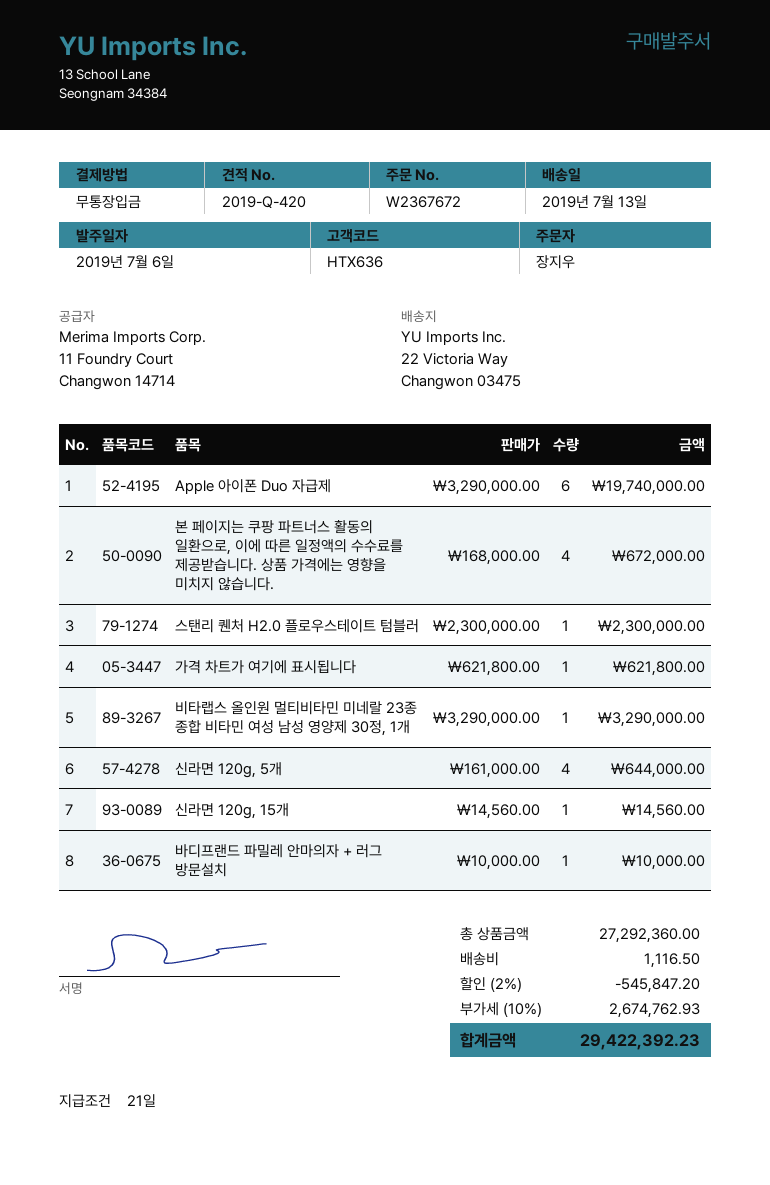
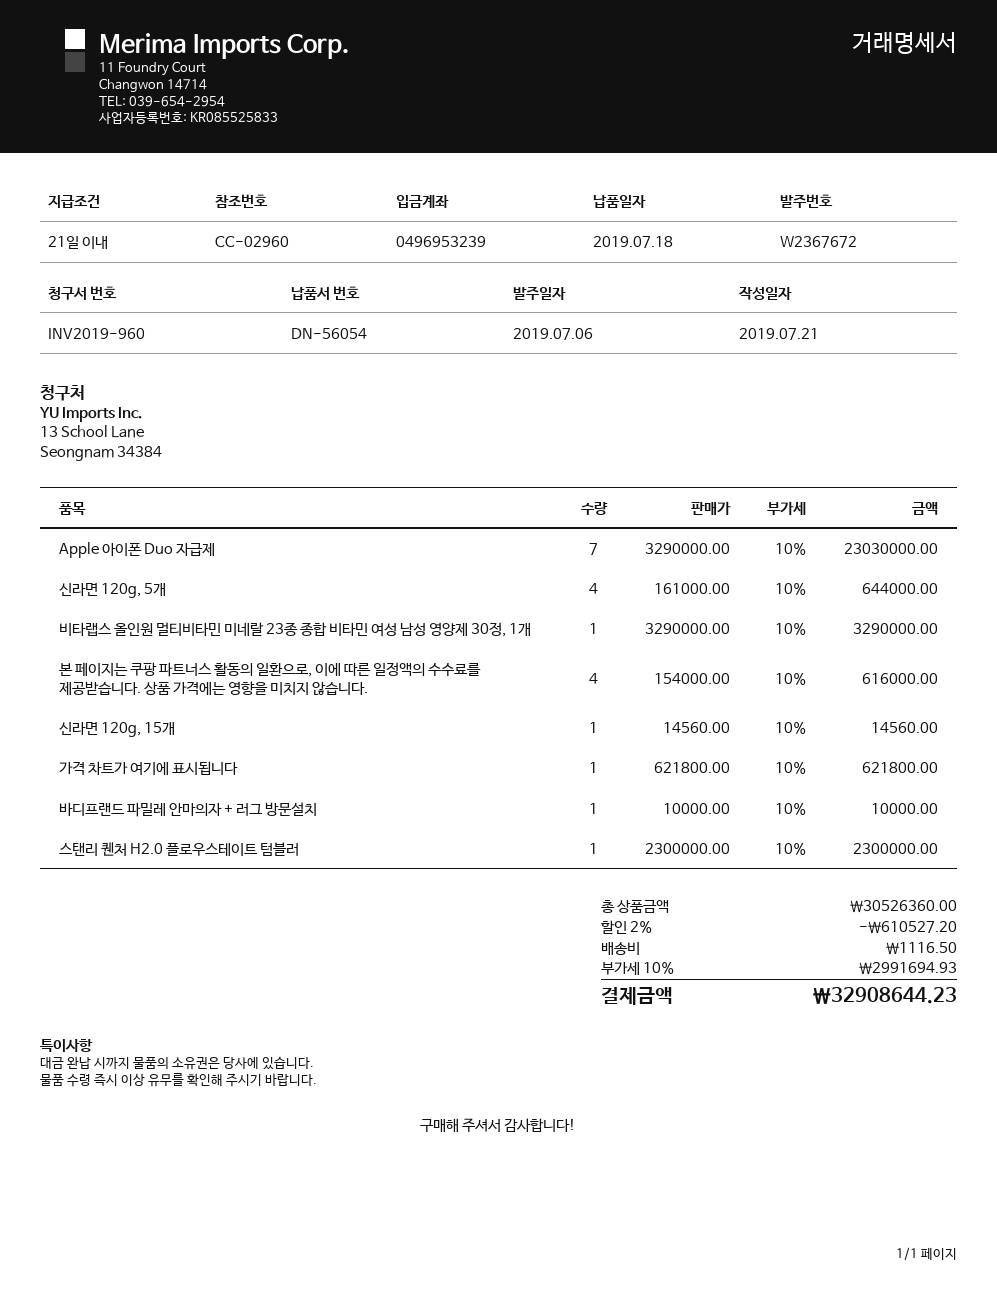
delivery date: 2019-07-13 -> 2019-07-18
Apple 아이폰 Duo 자급제: 6 x 3290000.00 = 19740000.00 -> 7 x 3290000.00 = 23030000.00
본 페이지는 쿠팡 파트너스 활동의 일환으로, 이에 따른 일정액의 수수료를 제공받습니다. 상품 가격에는 영향을 미치지 않습니다.: 4 x 168000.00 = 672000.00 -> 4 x 154000.00 = 616000.00
subtotal: 27292360.00 -> 30526360.00
discount: 2% = 545847.20 -> 2% = 610527.20
tax: 10% = 2674762.93 -> 10% = 2991694.93
total: 29422392.23 -> 32908644.23

